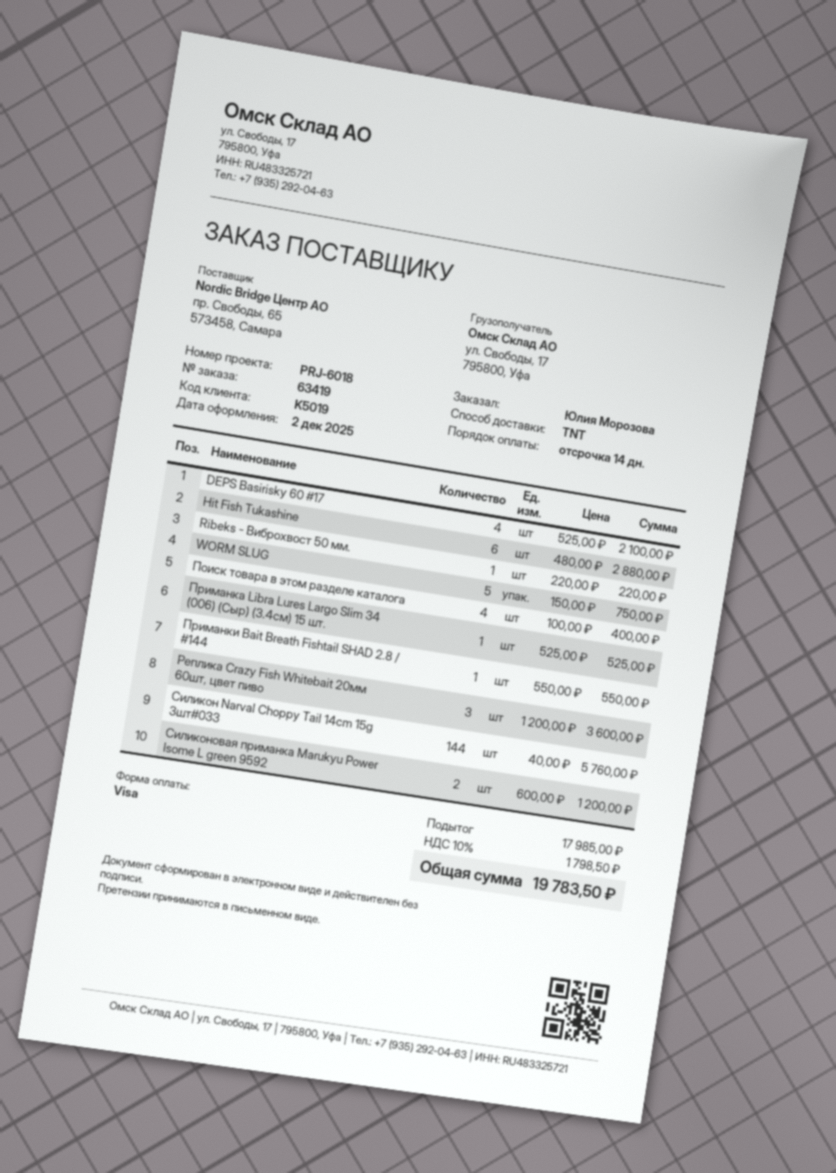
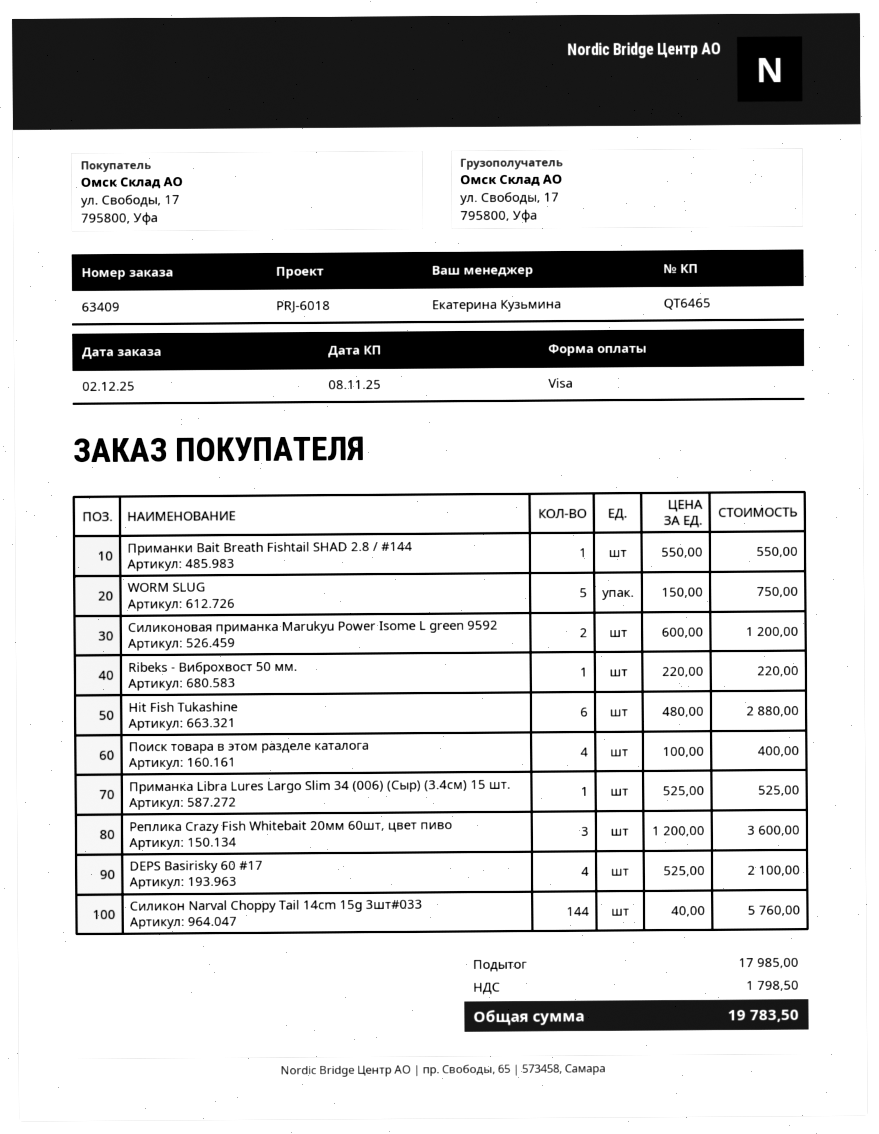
order number: 63419 -> 63409

